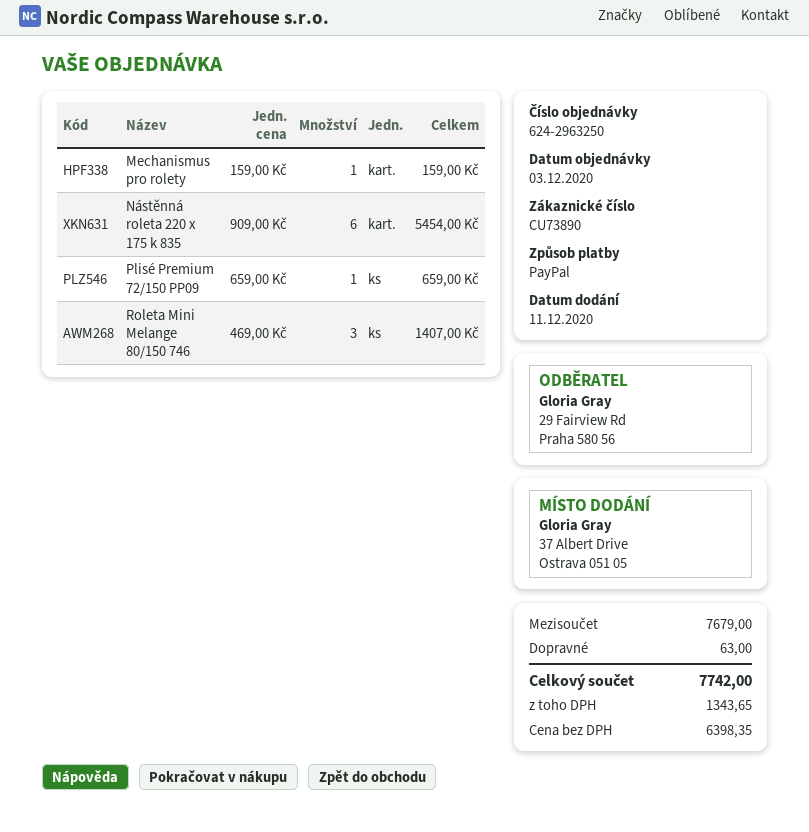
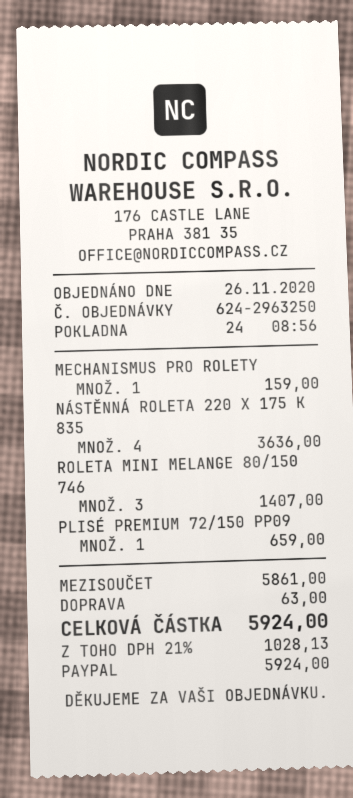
order date: 2020-12-03 -> 2020-11-26
Nástěnná roleta 220 x 175 k 835: 6 for 5454.00 -> 4 for 3636.00
subtotal: 7679.00 -> 5861.00
tax: 1343.65 -> 1028.13
total: 7742.00 -> 5924.00

